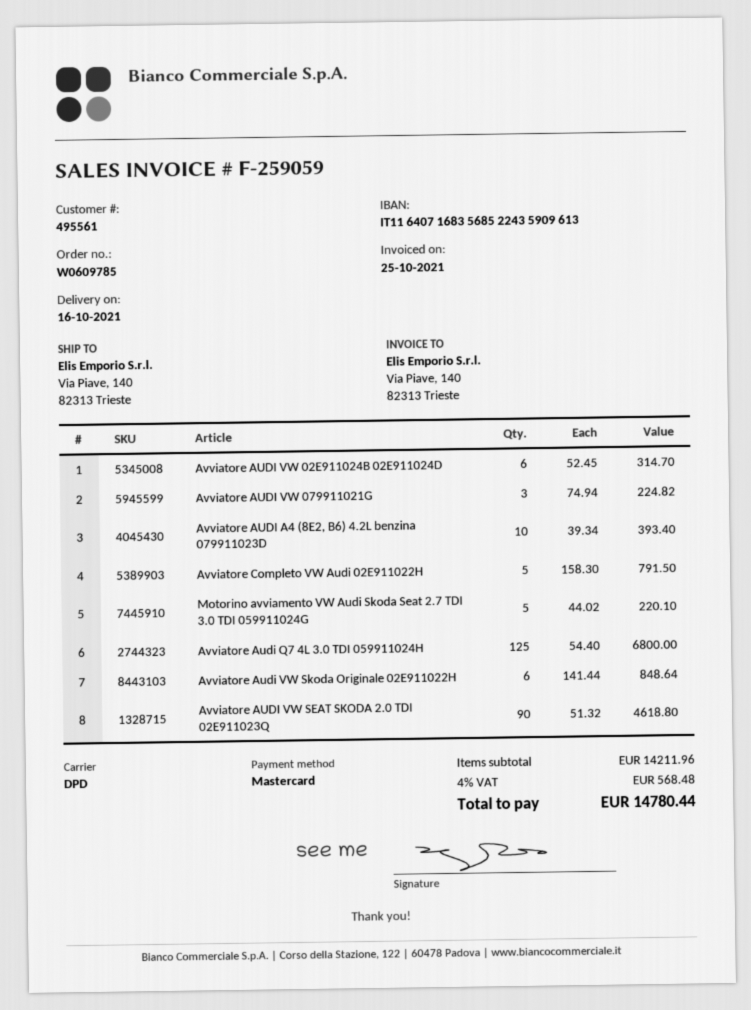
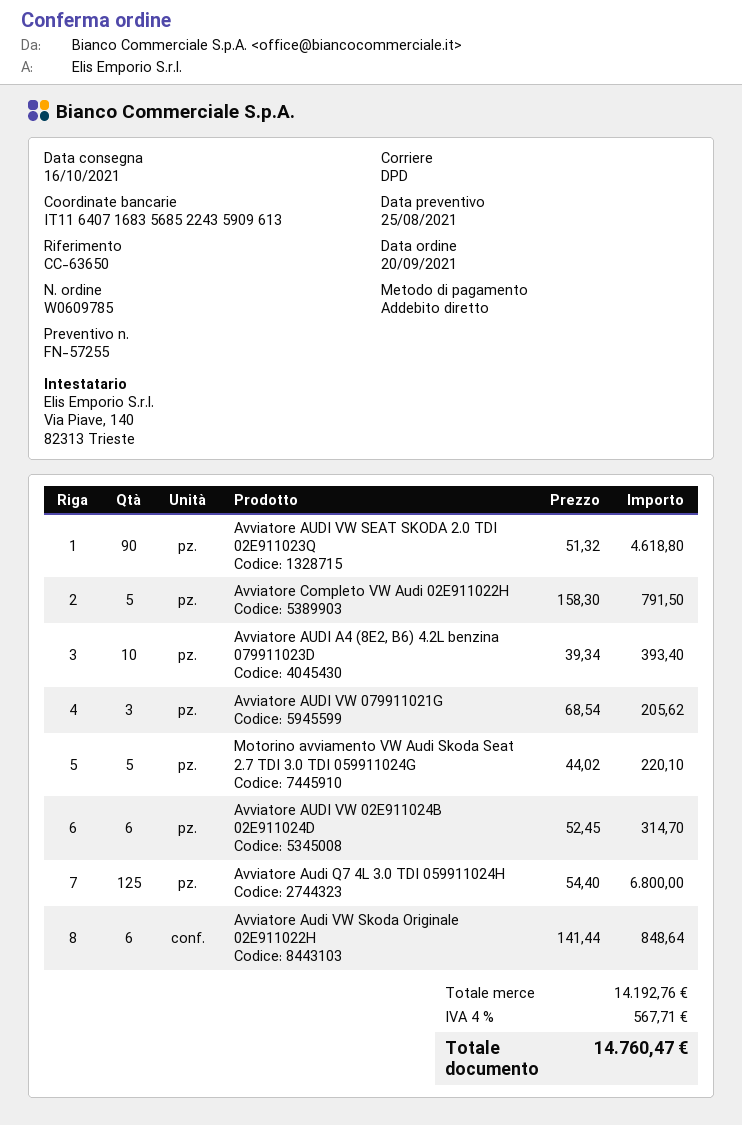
payment method: Mastercard -> direct debit
Avviatore AUDI VW 079911021G: 3 x 74.94 = 224.82 -> 3 x 68.54 = 205.62
subtotal: 14211.96 -> 14192.76
tax: 4% = 568.48 -> 4% = 567.71
total: 14780.44 -> 14760.47

